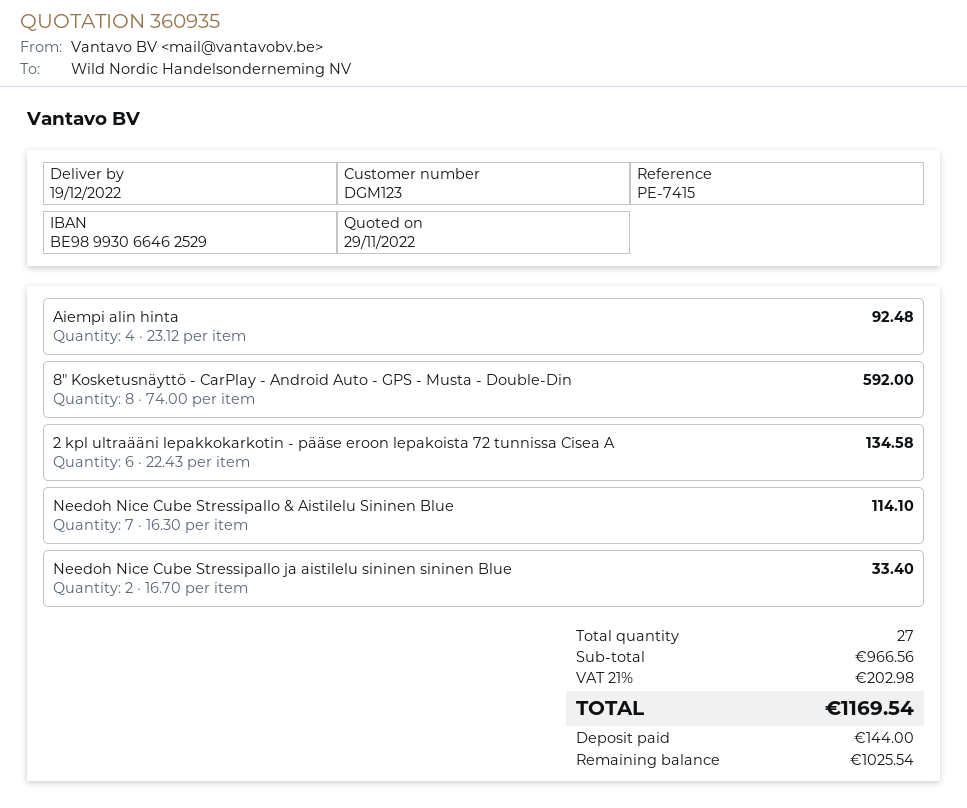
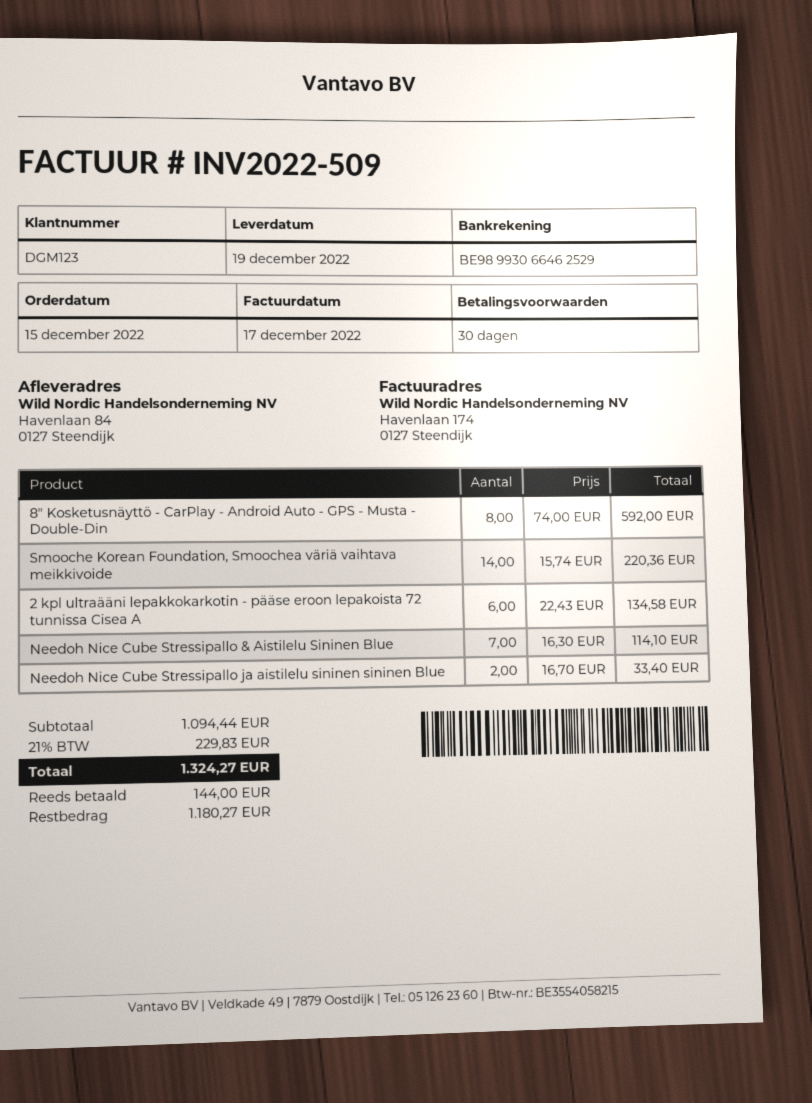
Aiempi alin hinta: 4 x 23.12 = 92.48 -> none
Smooche Korean Foundation, Smoochea väriä vaihtava meikkivoide: none -> 14 x 15.74 = 220.36
subtotal: 966.56 -> 1094.44
tax: 21% = 202.98 -> 21% = 229.83
total: 1169.54 -> 1324.27
balance: 1025.54 -> 1180.27

